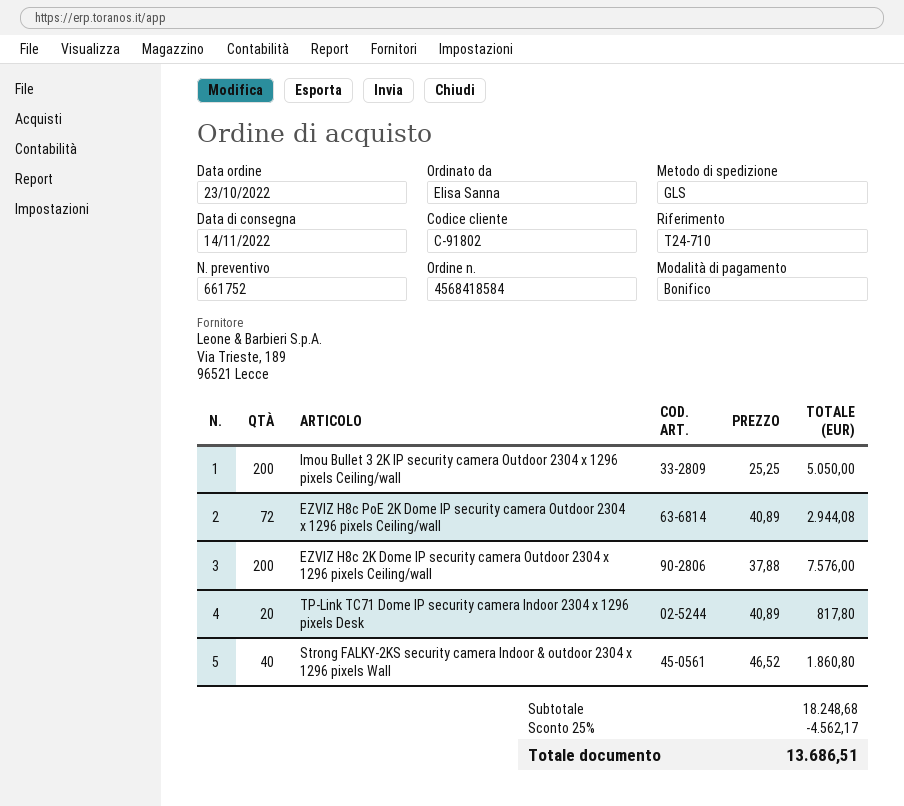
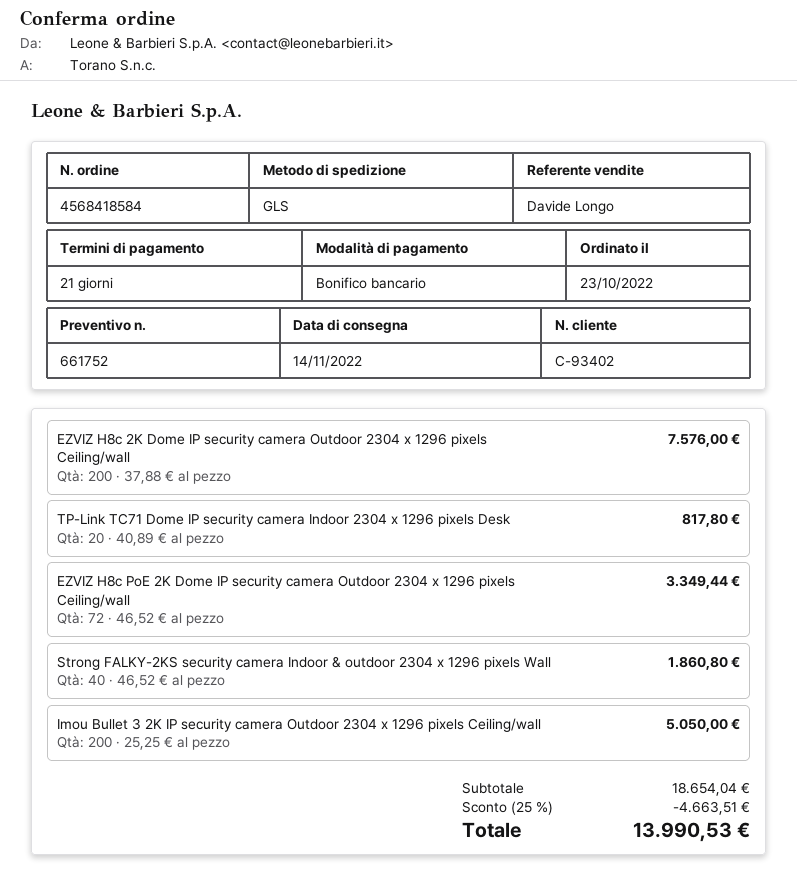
customer number: C-91802 -> C-93402
EZVIZ H8c PoE 2K Dome IP security camera Outdoor 2304 x 1296 pixels Ceiling/wall: 72 x 40.89 = 2944.08 -> 72 x 46.52 = 3349.44
subtotal: 18248.68 -> 18654.04
discount: 25% = 4562.17 -> 25% = 4663.51
total: 13686.51 -> 13990.53

